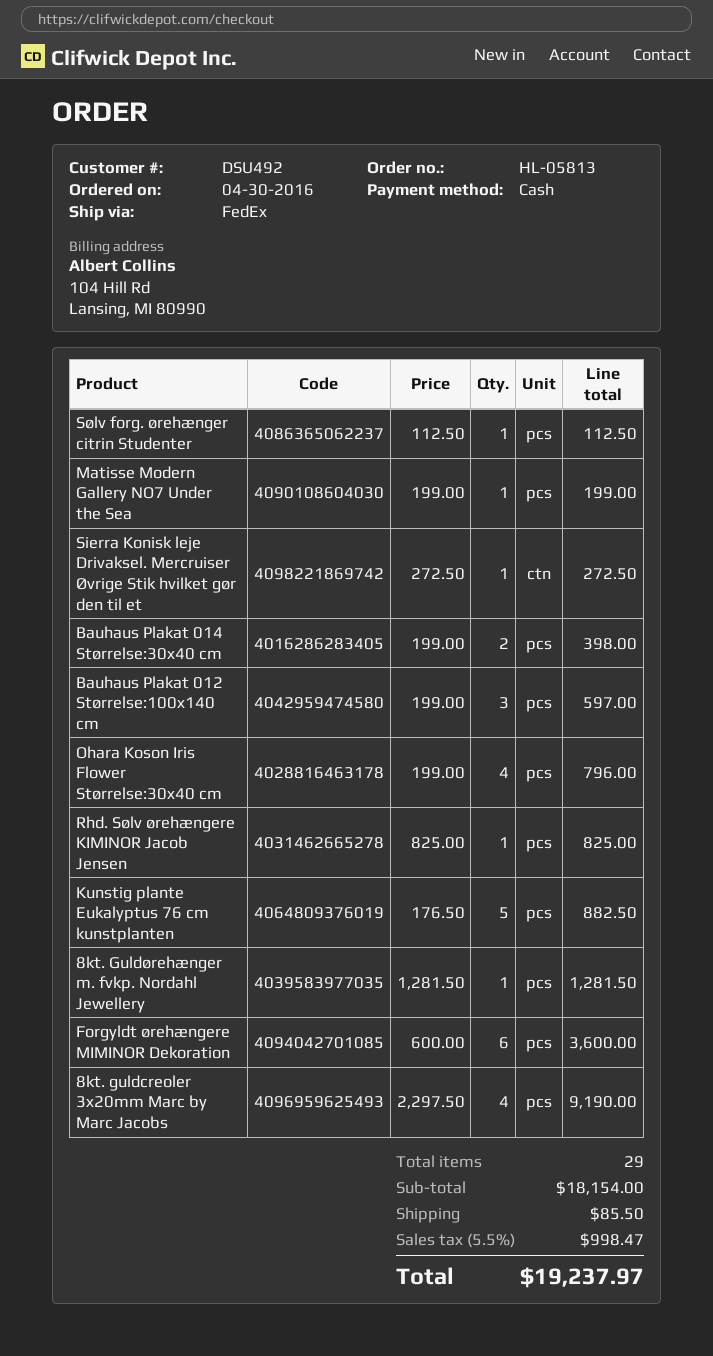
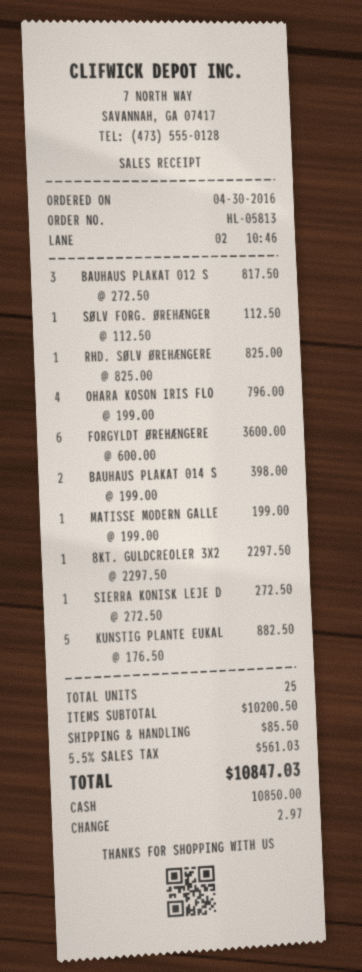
Bauhaus Plakat 012 Størrelse:100x140 cm: 3 x 199.00 = 597.00 -> 3 x 272.50 = 817.50
8kt. Guldørehænger m. fvkp. Nordahl Jewellery: 1 x 1281.50 = 1281.50 -> none
8kt. guldcreoler 3x20mm Marc by Marc Jacobs: 4 x 2297.50 = 9190.00 -> 1 x 2297.50 = 2297.50
total quantity: 29 -> 25
subtotal: 18154.00 -> 10200.50
tax: 5.5% = 998.47 -> 5.5% = 561.03
total: 19237.97 -> 10847.03

